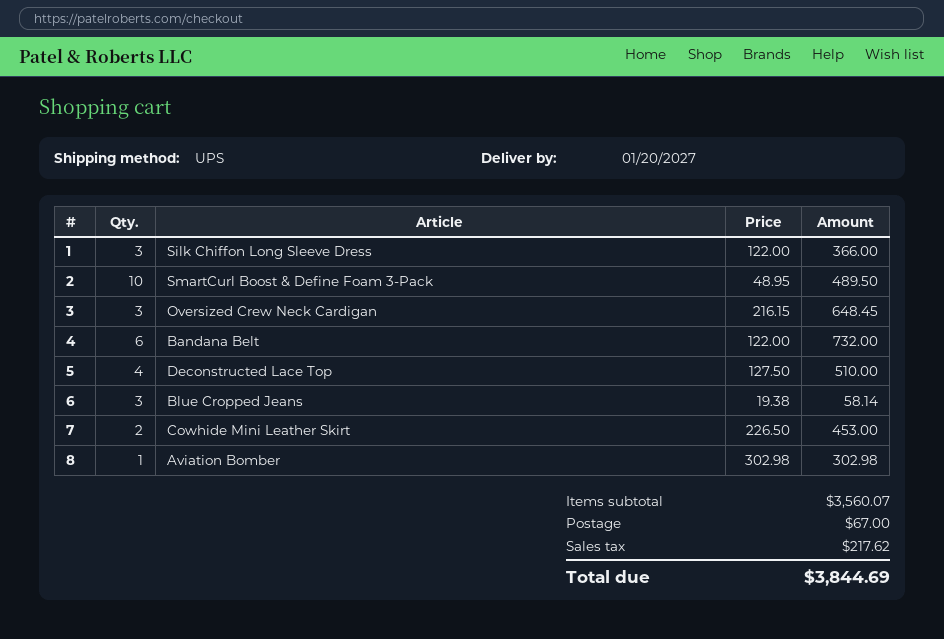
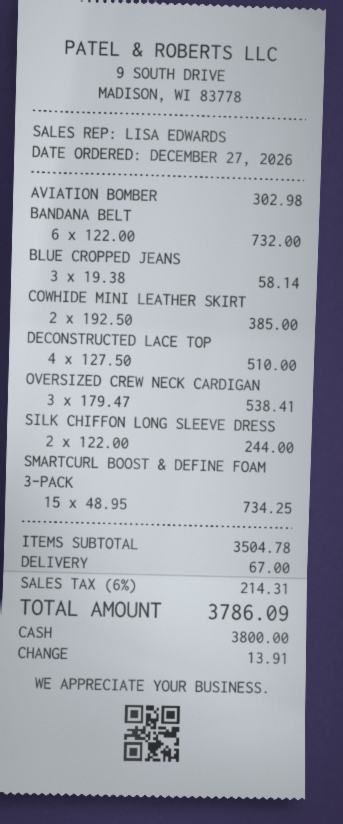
Silk Chiffon Long Sleeve Dress: 3 x 122.00 = 366.00 -> 2 x 122.00 = 244.00
SmartCurl Boost & Define Foam 3-Pack: 10 x 48.95 = 489.50 -> 15 x 48.95 = 734.25
Oversized Crew Neck Cardigan: 3 x 216.15 = 648.45 -> 3 x 179.47 = 538.41
Cowhide Mini Leather Skirt: 2 x 226.50 = 453.00 -> 2 x 192.50 = 385.00
subtotal: 3560.07 -> 3504.78
tax: 217.62 -> 214.31
total: 3844.69 -> 3786.09

